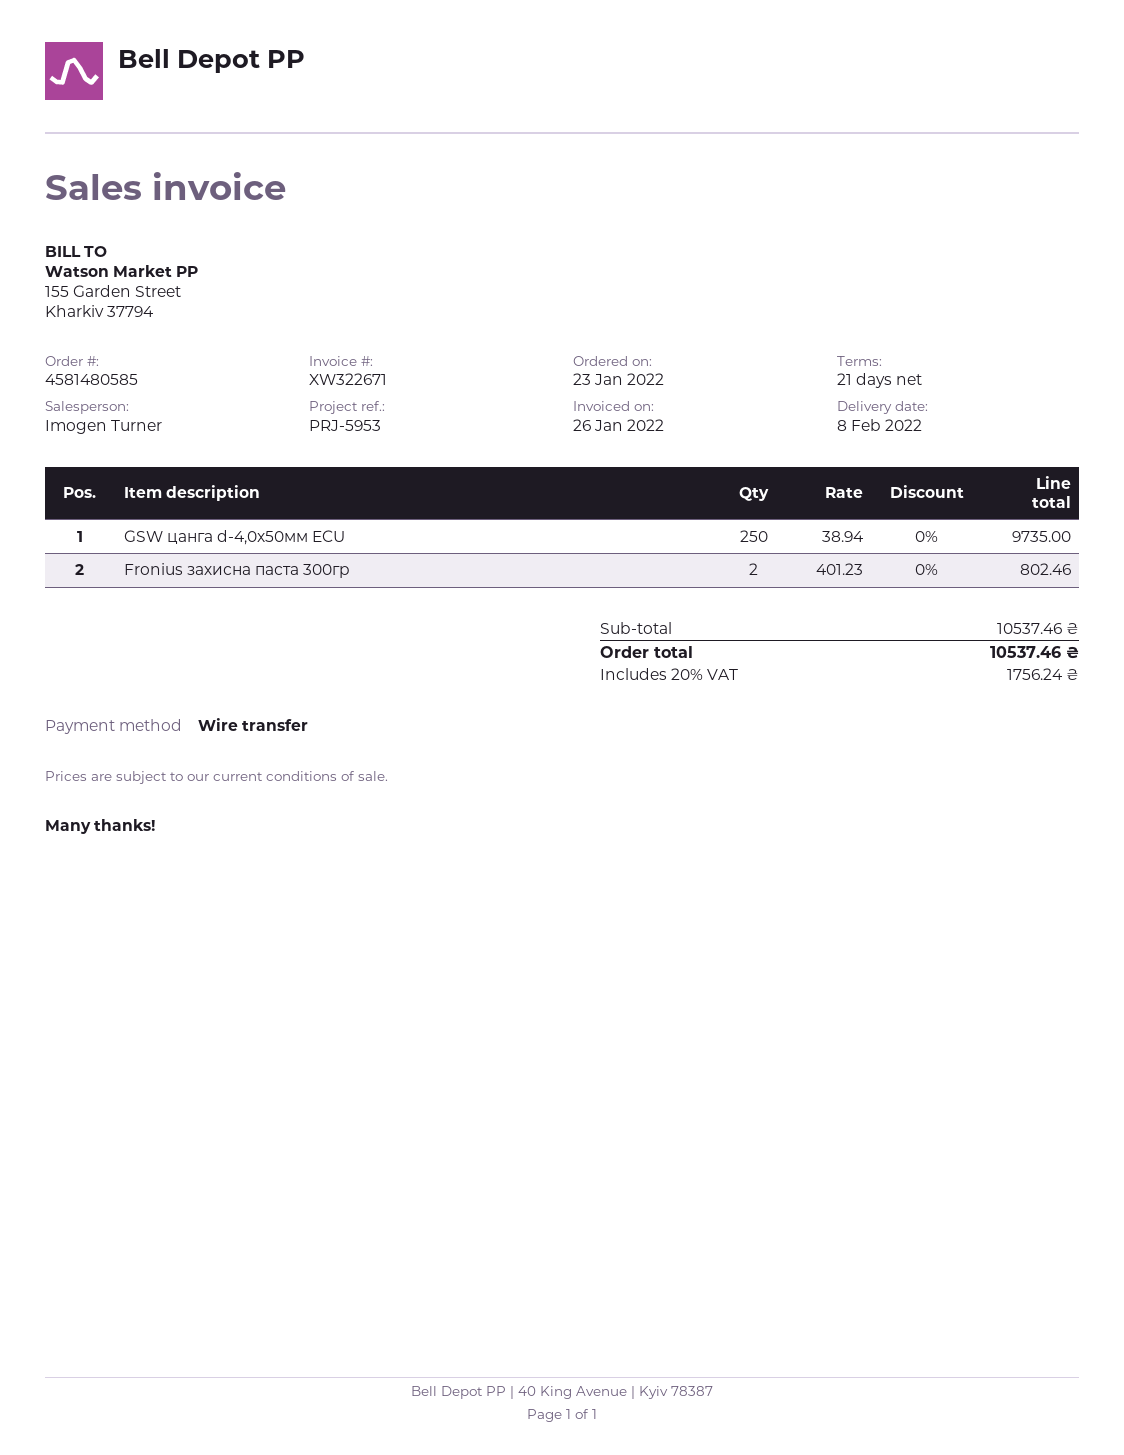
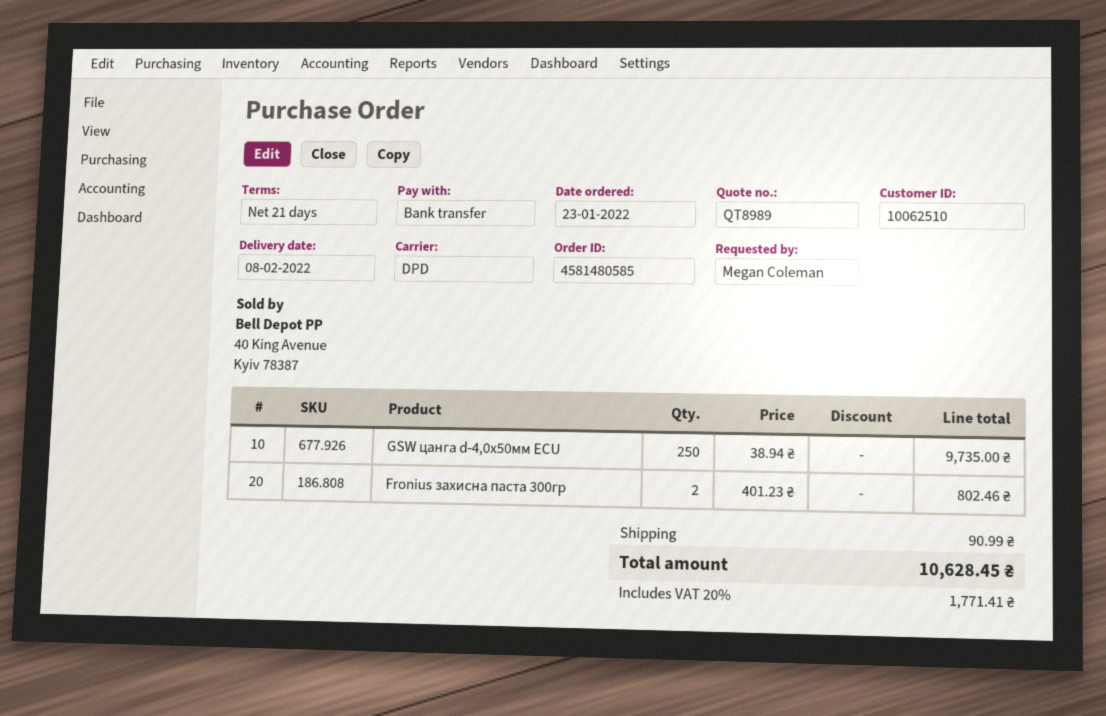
shipping: none -> 90.99
tax: 20% = 1756.24 -> 20% = 1771.41
total: 10537.46 -> 10628.45

